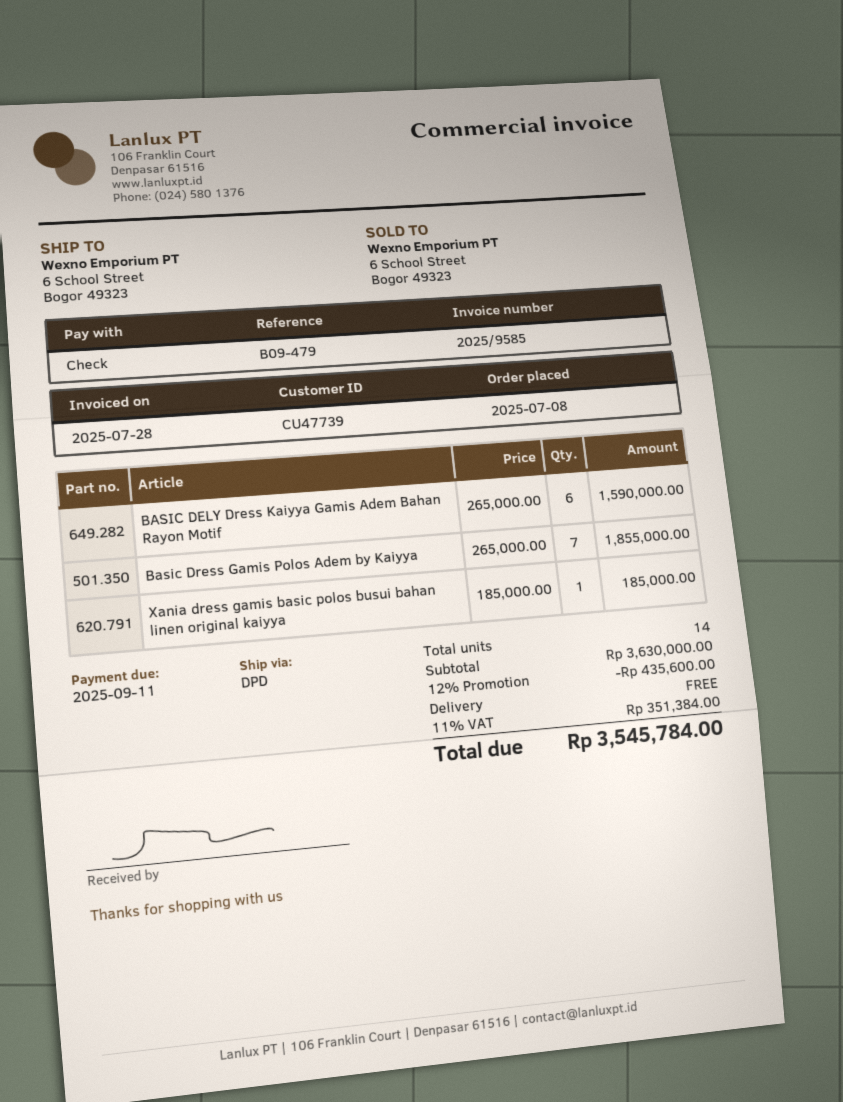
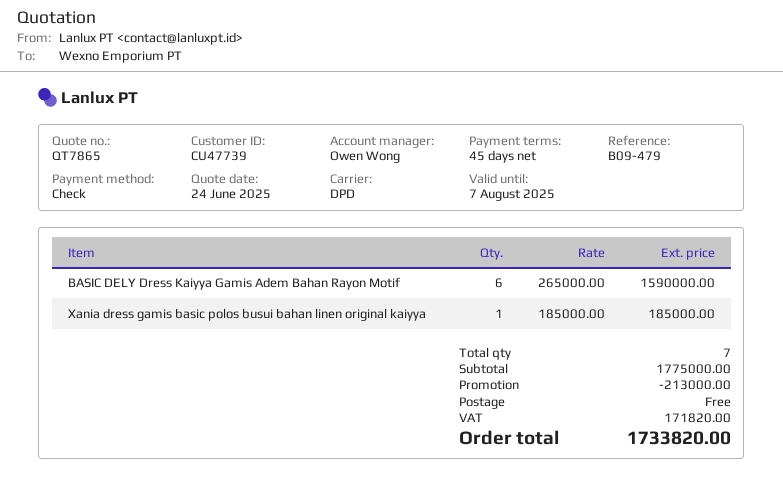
Basic Dress Gamis Polos Adem by Kaiyya: 7 x 265000.00 = 1855000.00 -> none
total quantity: 14 -> 7
subtotal: 3630000.00 -> 1775000.00
discount: 435600.00 -> 213000.00
tax: 351384.00 -> 171820.00
total: 3545784.00 -> 1733820.00

